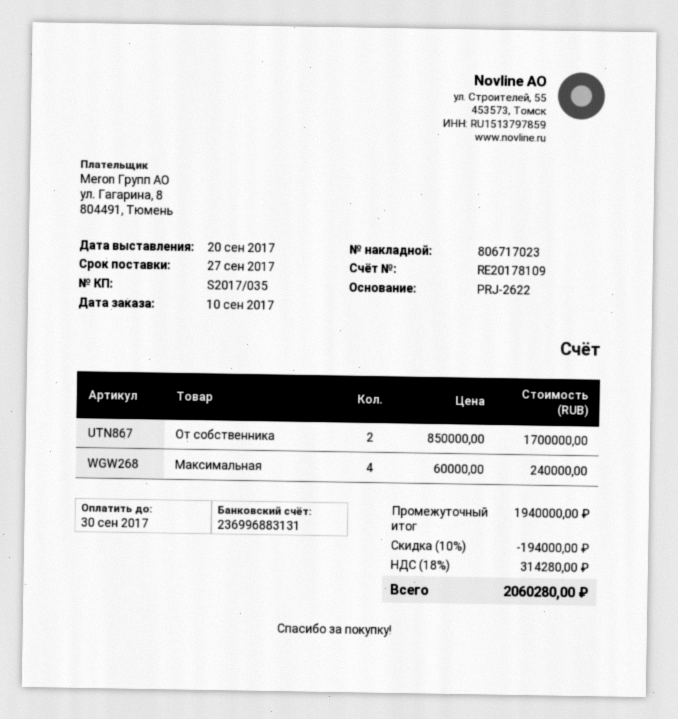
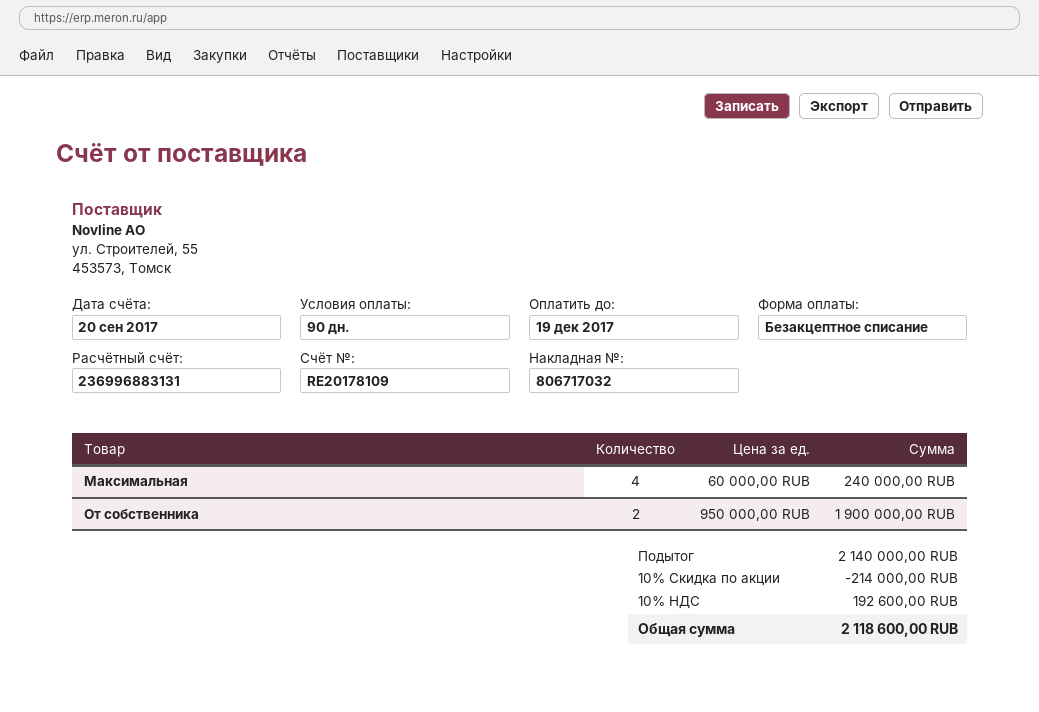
delivery note number: 806717023 -> 806717032
due date: 2017-09-30 -> 2017-12-19
От собственника: 2 x 850000.00 = 1700000.00 -> 2 x 950000.00 = 1900000.00
subtotal: 1940000.00 -> 2140000.00
discount: 10% = 194000.00 -> 10% = 214000.00
tax: 18% = 314280.00 -> 10% = 192600.00
total: 2060280.00 -> 2118600.00

